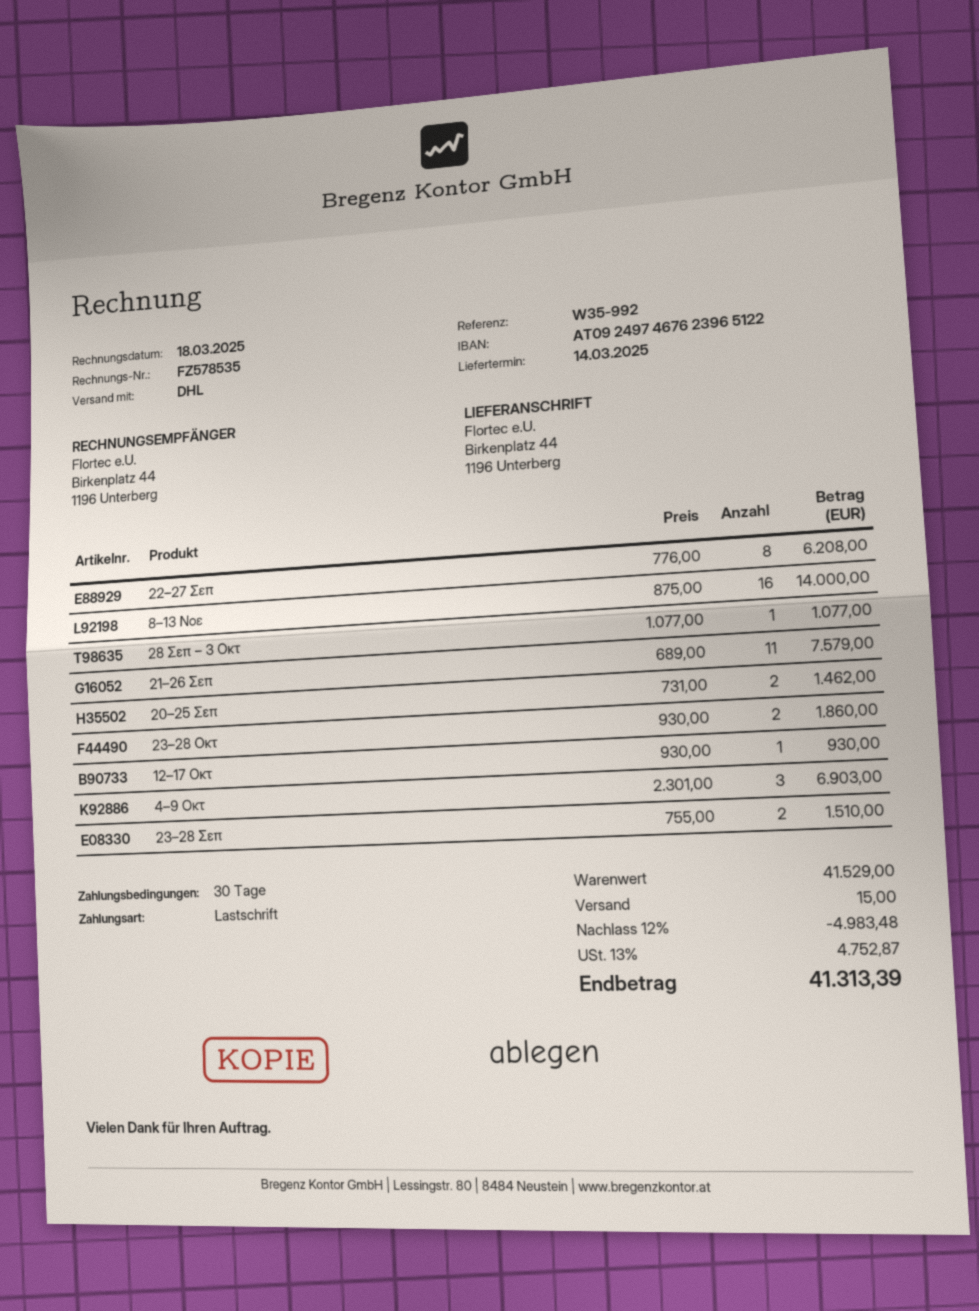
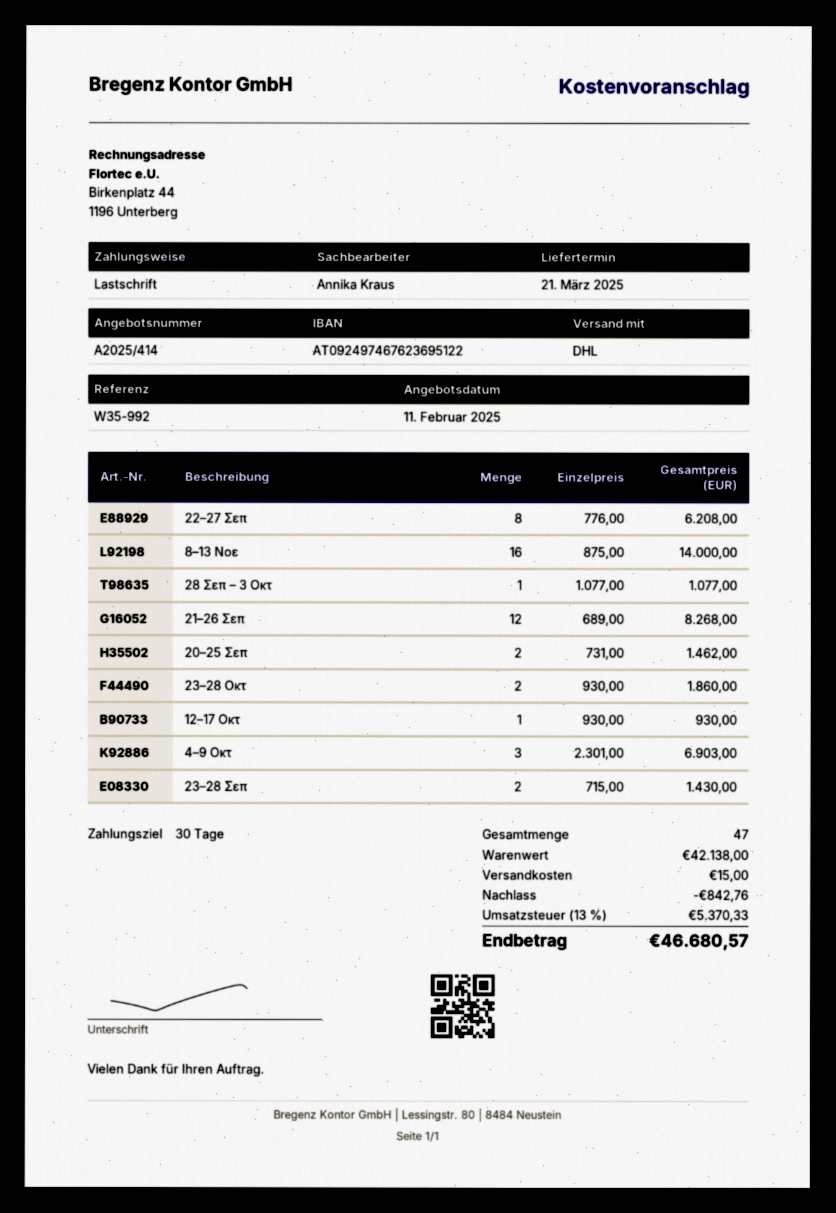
delivery date: 2025-03-14 -> 2025-03-21
bank account: AT092497467623965122 -> AT092497467623695122
21–26 Σεπ: 11 x 689.00 = 7579.00 -> 12 x 689.00 = 8268.00
23–28 Σεπ: 2 x 755.00 = 1510.00 -> 2 x 715.00 = 1430.00
subtotal: 41529.00 -> 42138.00
discount: 4983.48 -> 842.76
tax: 13% = 4752.87 -> 13% = 5370.33
total: 41313.39 -> 46680.57

